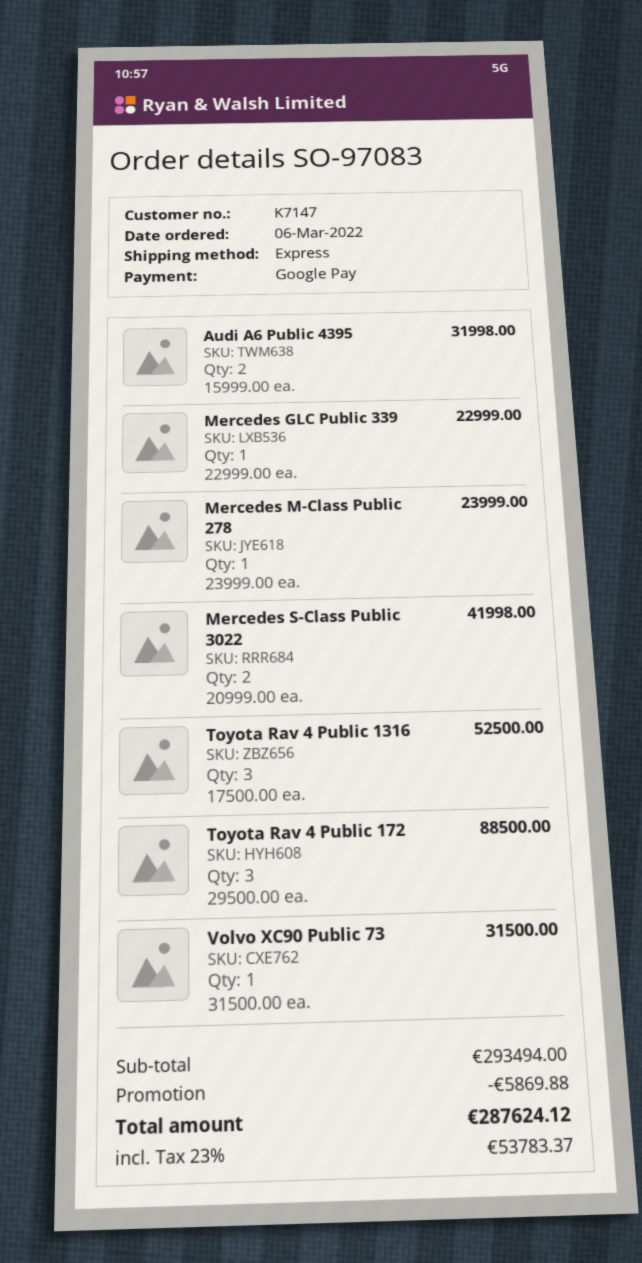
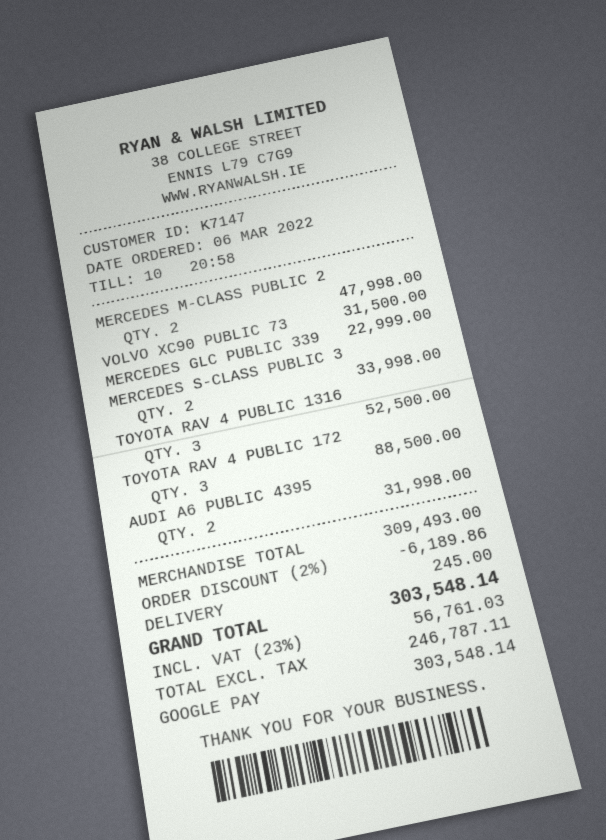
Mercedes M-Class Public 278: 1 for 23999.00 -> 2 for 47998.00
Mercedes S-Class Public 3022: 2 for 41998.00 -> 2 for 33998.00
subtotal: 293494.00 -> 309493.00
discount: 5869.88 -> 6189.86
shipping: none -> 245.00
tax: 23% = 53783.37 -> 23% = 56761.03
total: 287624.12 -> 303548.14

